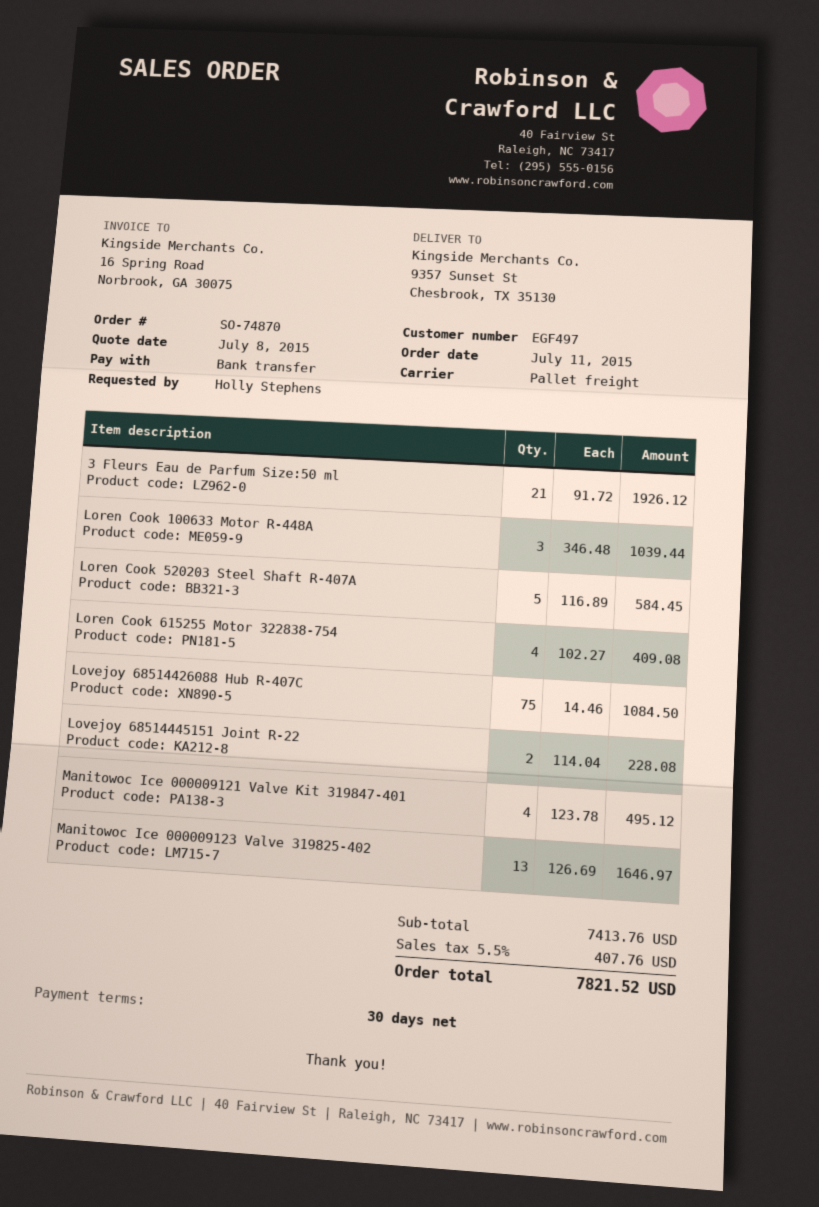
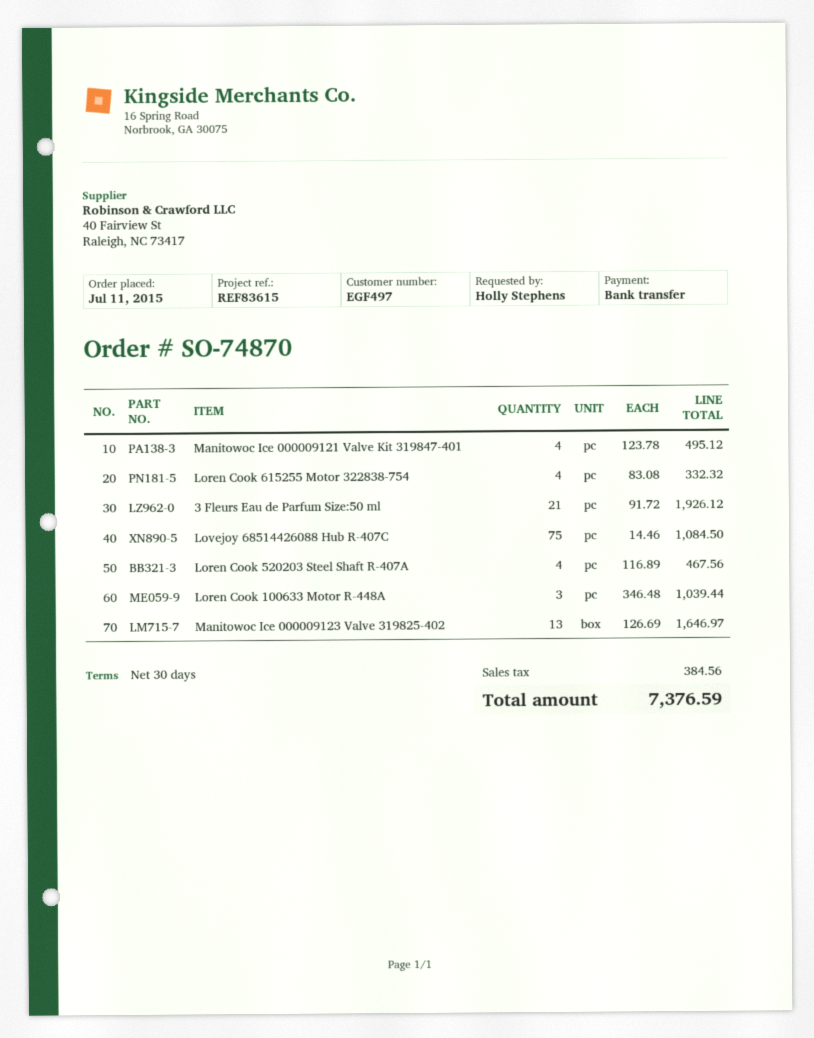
Loren Cook 520203 Steel Shaft R-407A: 5 x 116.89 = 584.45 -> 4 x 116.89 = 467.56
Loren Cook 615255 Motor 322838-754: 4 x 102.27 = 409.08 -> 4 x 83.08 = 332.32
Lovejoy 68514445151 Joint R-22: 2 x 114.04 = 228.08 -> none
tax: 407.76 -> 384.56
total: 7821.52 -> 7376.59

